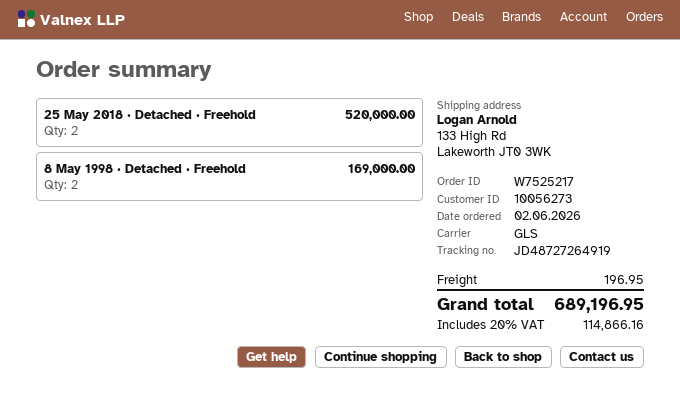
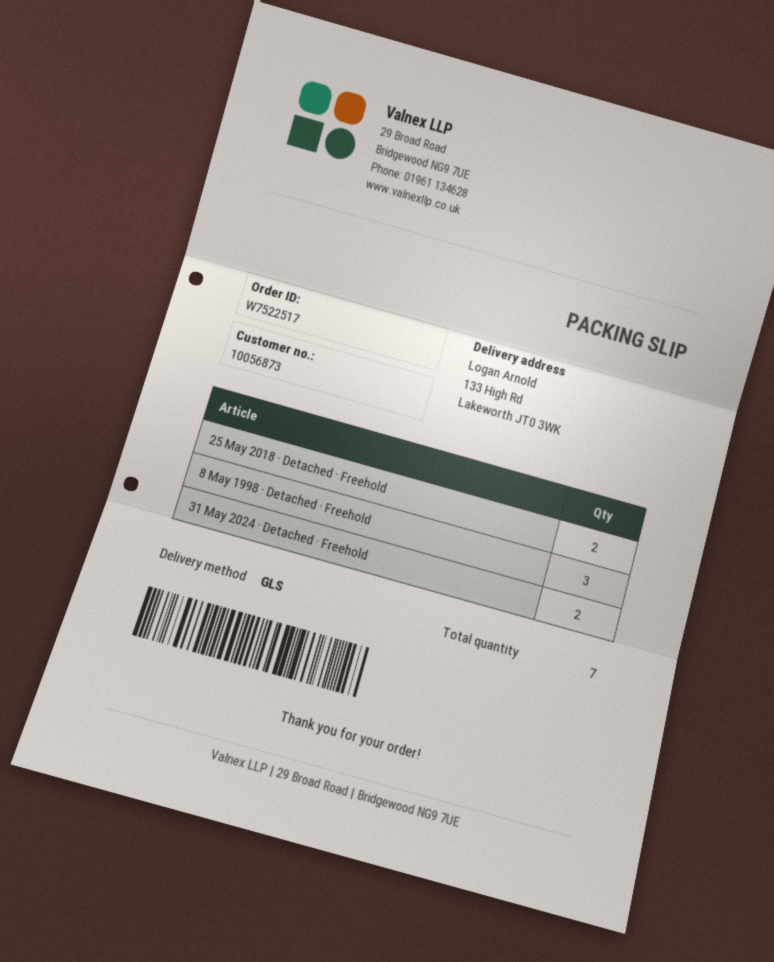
order number: W7525217 -> W7522517
customer number: 10056273 -> 10056873
8 May 1998 · Detached · Freehold: 2 -> 3
31 May 2024 · Detached · Freehold: none -> 2

